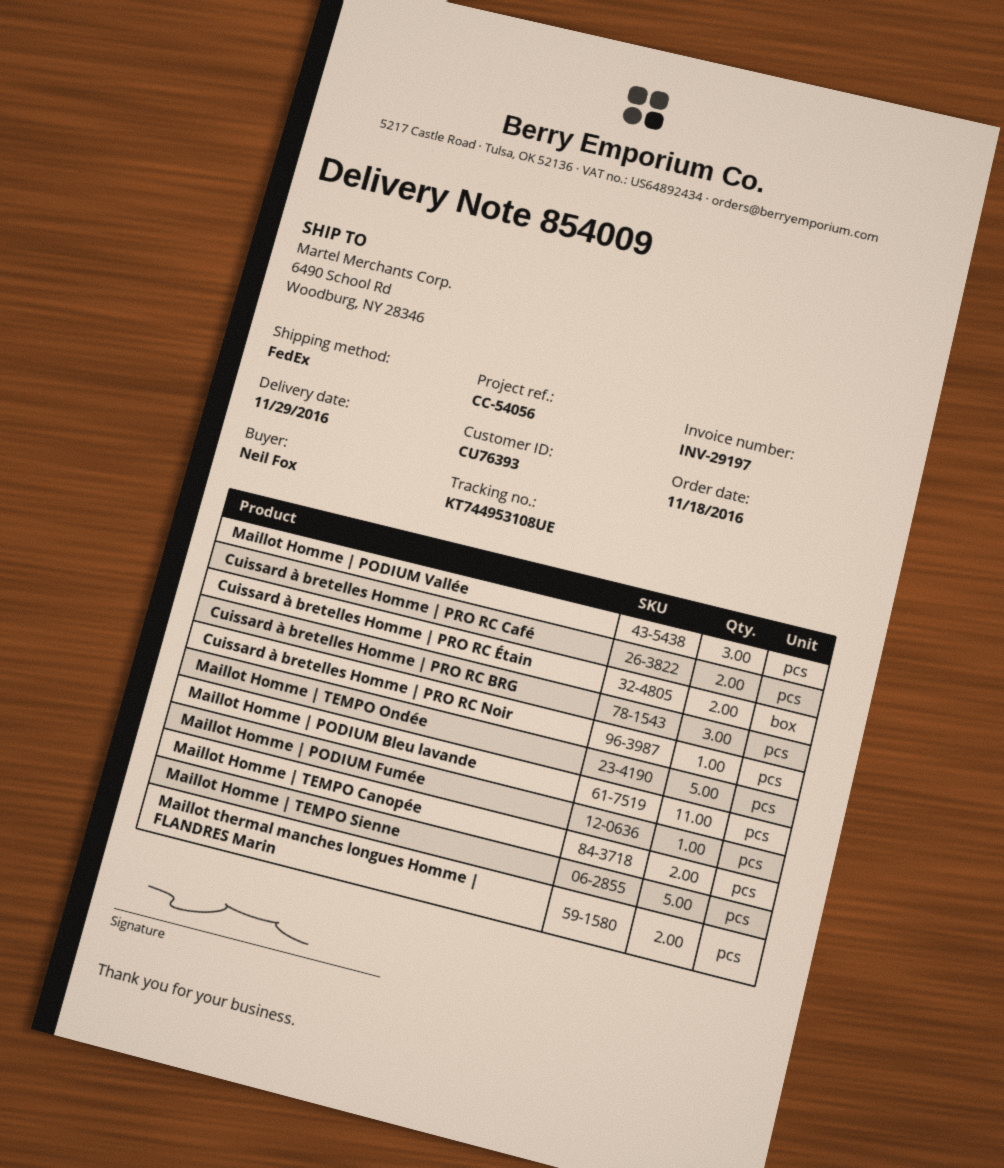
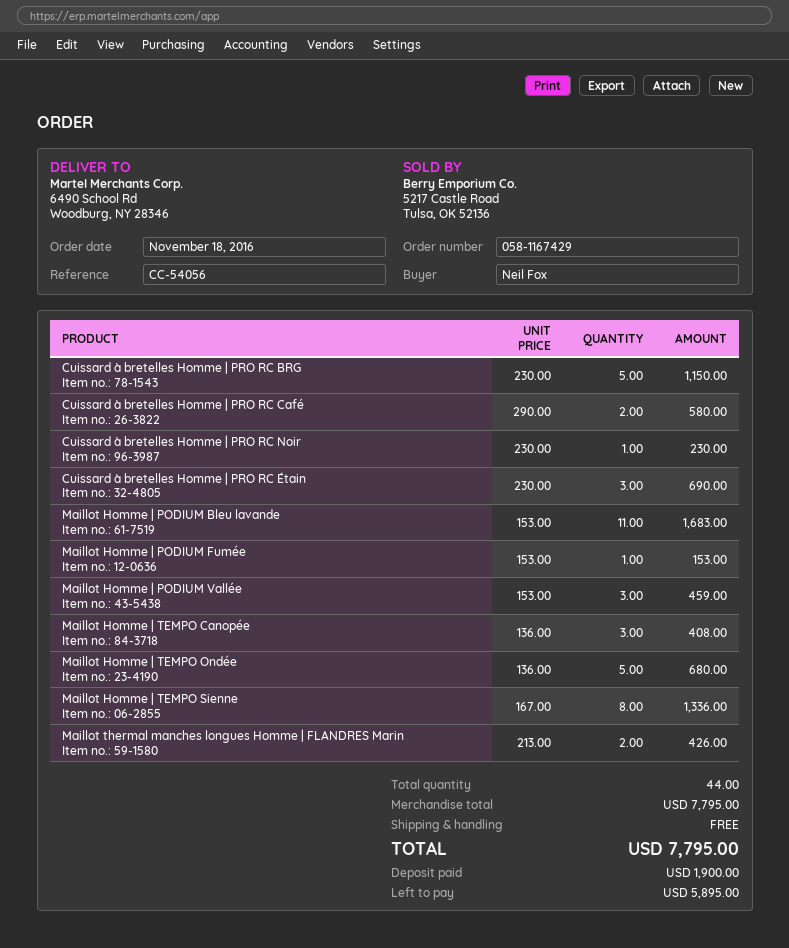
Cuissard à bretelles Homme | PRO RC Étain: 2 -> 3
Cuissard à bretelles Homme | PRO RC BRG: 3 -> 5
Maillot Homme | TEMPO Canopée: 2 -> 3
Maillot Homme | TEMPO Sienne: 5 -> 8

